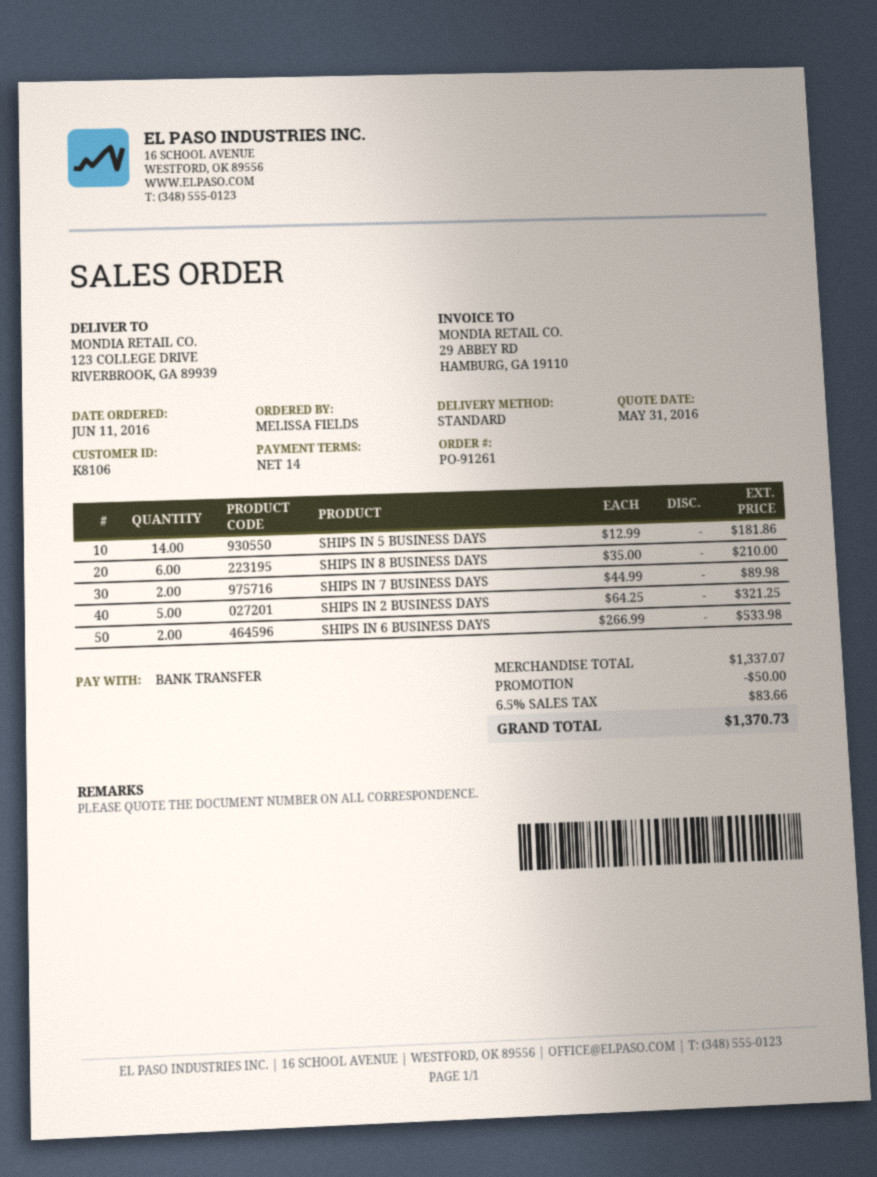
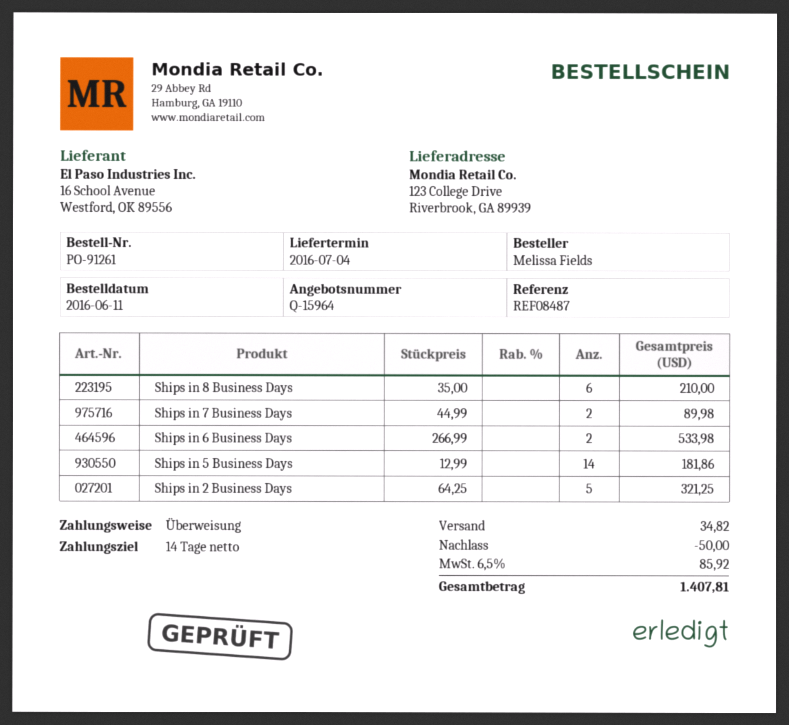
shipping: none -> 34.82
tax: 6.5% = 83.66 -> 6.5% = 85.92
total: 1370.73 -> 1407.81

